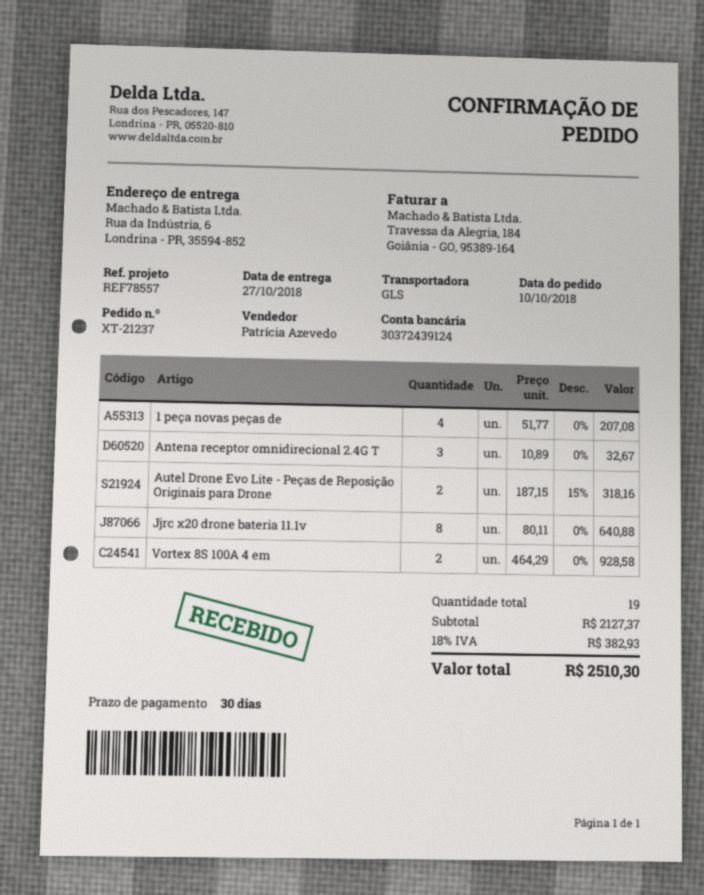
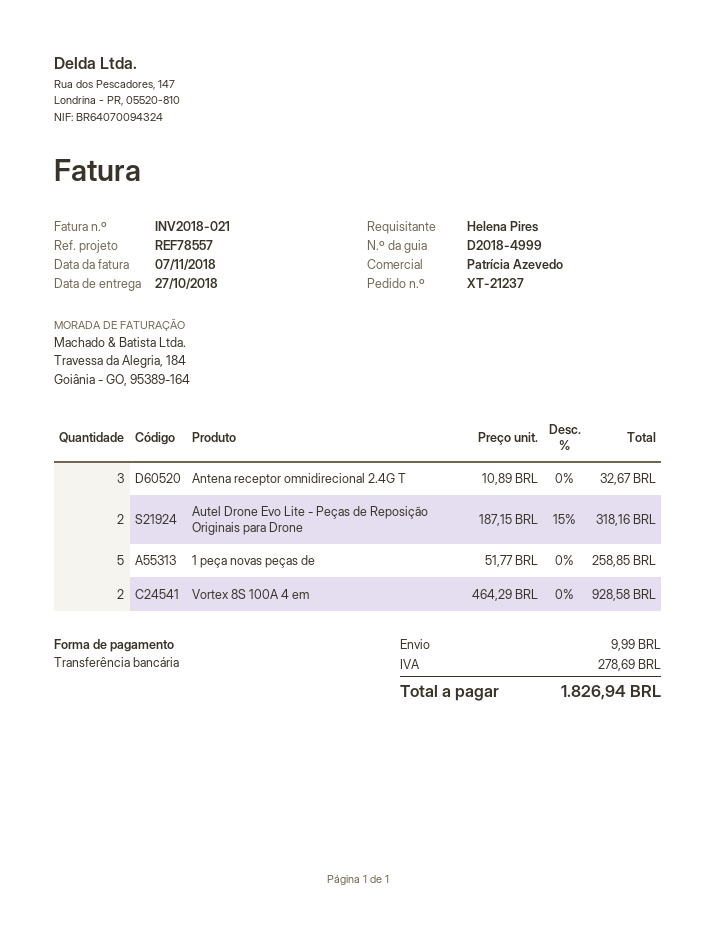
1 peça novas peças de: 4 x 51.77 = 207.08 -> 5 x 51.77 = 258.85
Jjrc x20 drone bateria 11.1v: 8 x 80.11 = 640.88 -> none
shipping: none -> 9.99
tax: 382.93 -> 278.69
total: 2510.30 -> 1826.94

